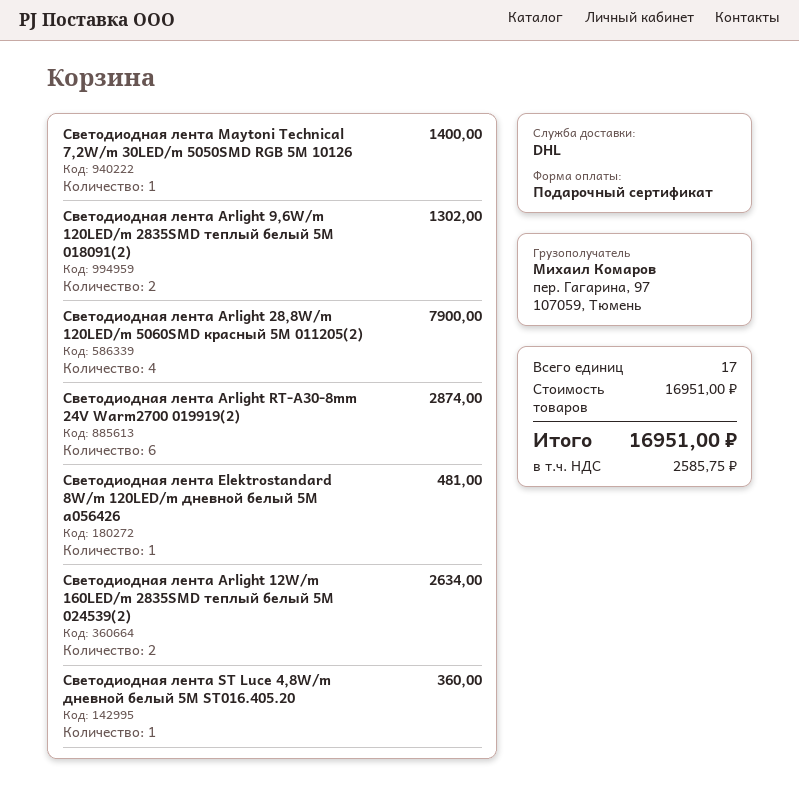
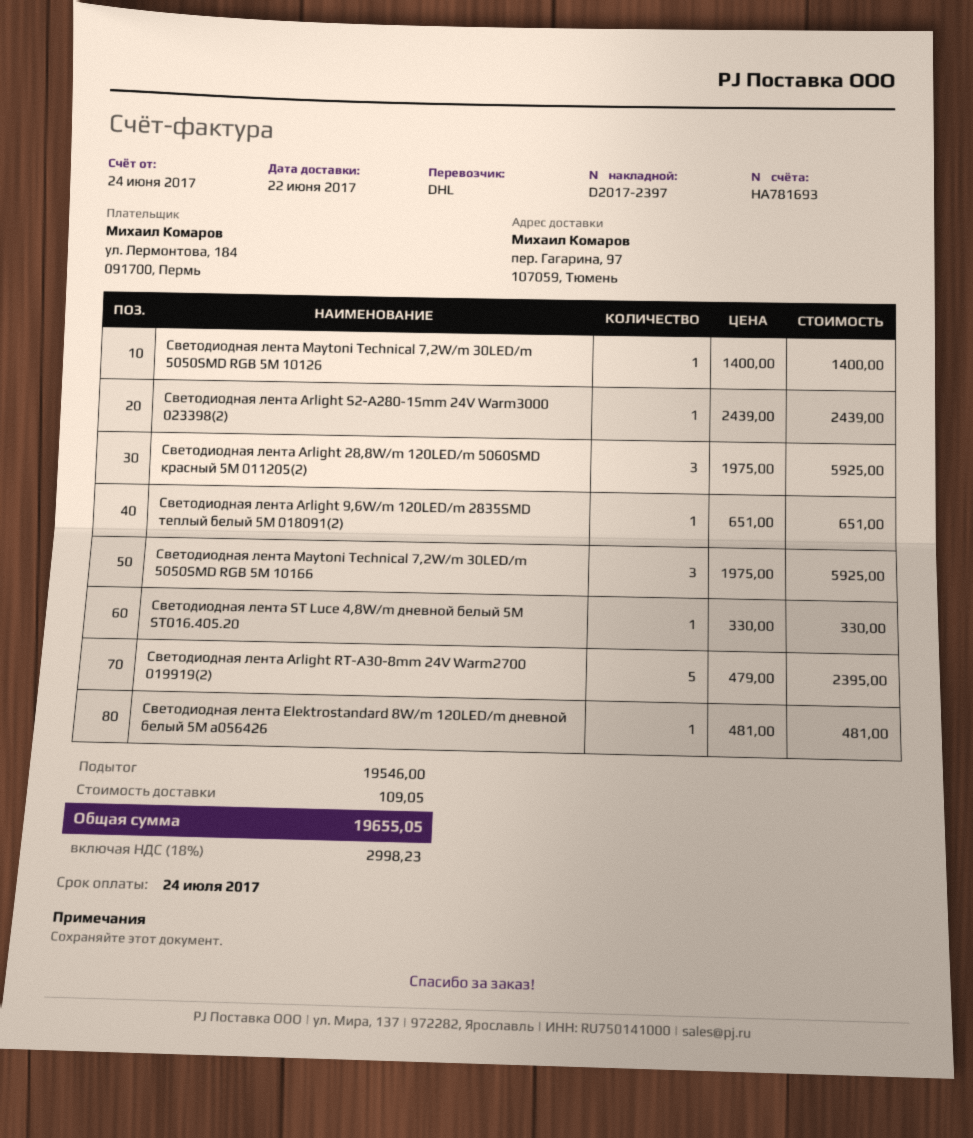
Светодиодная лента Arlight 9,6W/m 120LED/m 2835SMD теплый белый 5M 018091(2): 2 for 1302.00 -> 1 for 651.00
Светодиодная лента Arlight 28,8W/m 120LED/m 5060SMD красный 5M 011205(2): 4 for 7900.00 -> 3 for 5925.00
Светодиодная лента Arlight RT-A30-8mm 24V Warm2700 019919(2): 6 for 2874.00 -> 5 for 2395.00
Светодиодная лента Arlight 12W/m 160LED/m 2835SMD теплый белый 5M 024539(2): 2 for 2634.00 -> none
Светодиодная лента ST Luce 4,8W/m дневной белый 5M ST016.405.20: 1 for 360.00 -> 1 for 330.00
Светодиодная лента Arlight S2-A280-15mm 24V Warm3000 023398(2): none -> 1 for 2439.00
Светодиодная лента Maytoni Technical 7,2W/m 30LED/m 5050SMD RGB 5M 10166: none -> 3 for 5925.00
subtotal: 16951.00 -> 19546.00
shipping: none -> 109.05
tax: 2585.75 -> 2998.23
total: 16951.00 -> 19655.05

